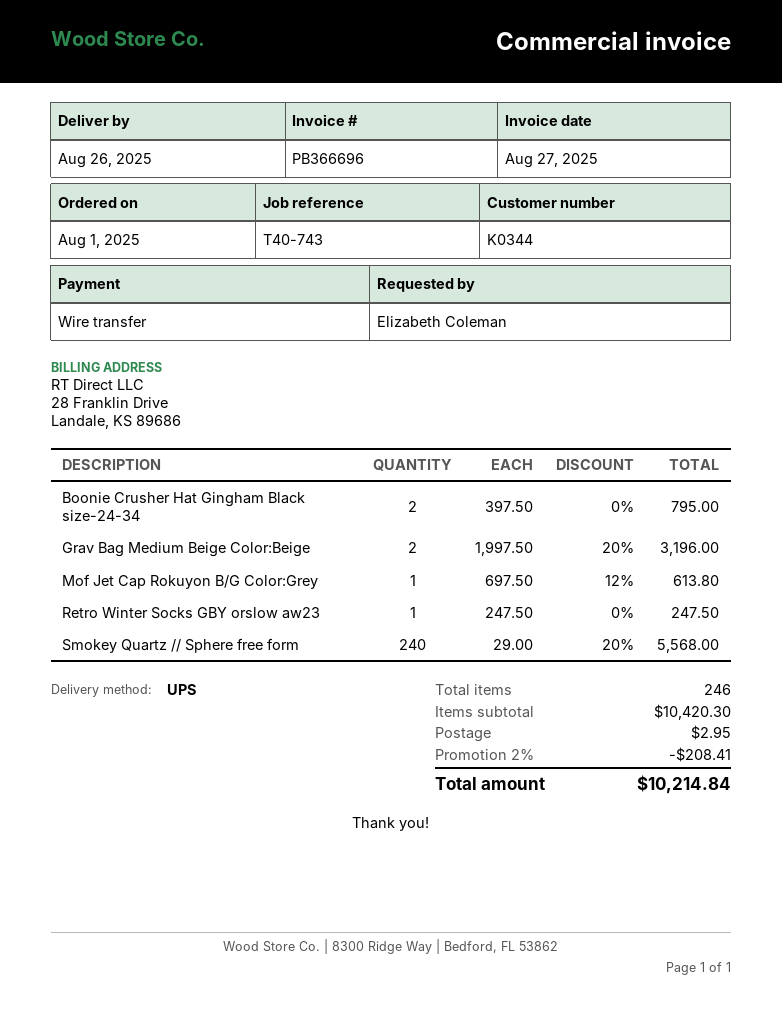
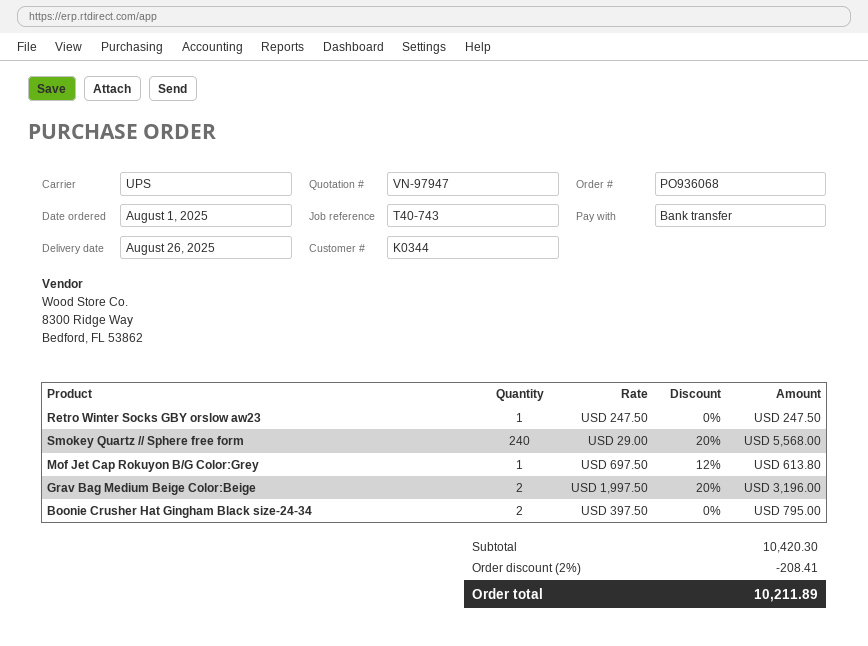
shipping: 2.95 -> none
total: 10214.84 -> 10211.89

